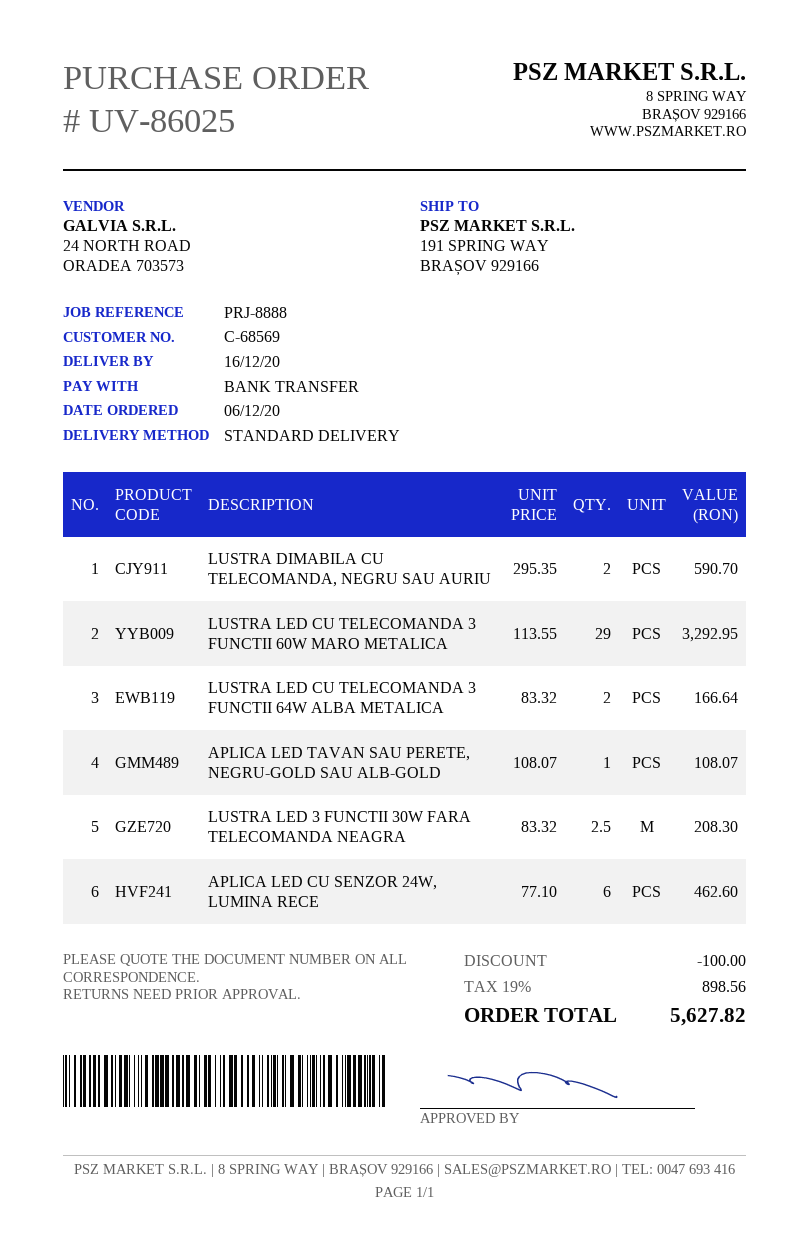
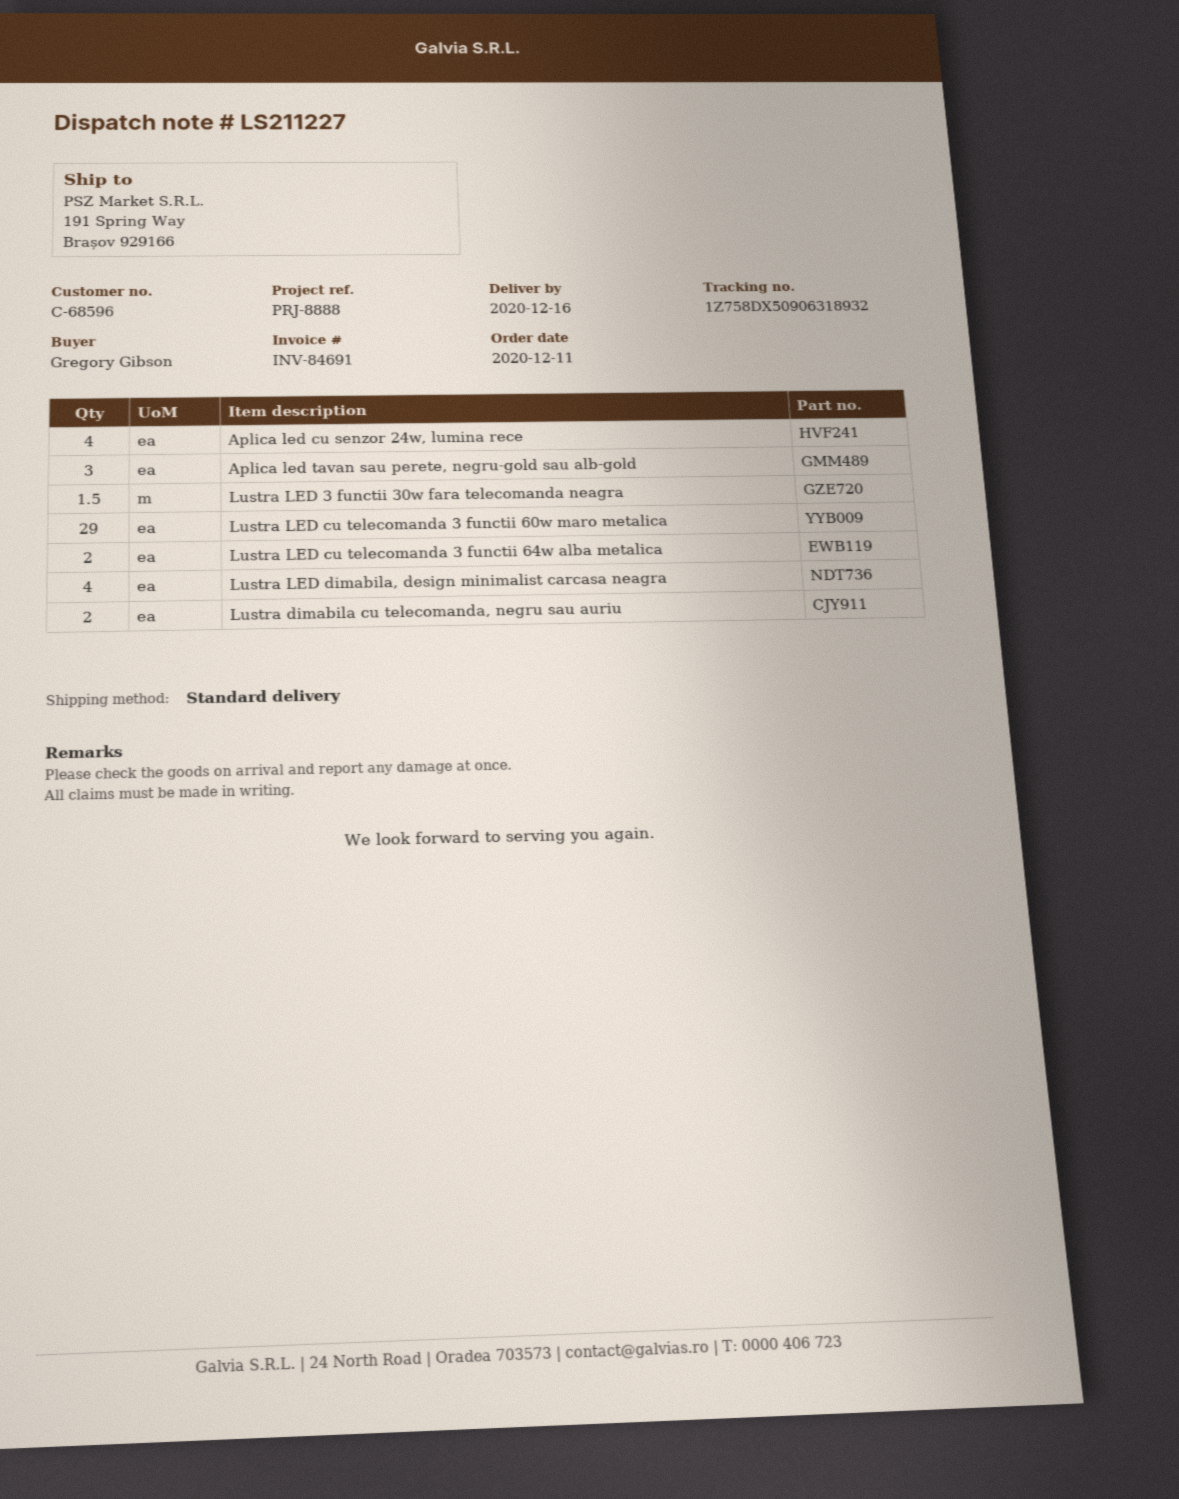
order date: 2020-12-06 -> 2020-12-11
customer number: C-68569 -> C-68596
APLICA LED TAVAN SAU PERETE, NEGRU-GOLD SAU ALB-GOLD: 1 -> 3
LUSTRA LED 3 FUNCTII 30W FARA TELECOMANDA NEAGRA: 2.5 -> 1.5
APLICA LED CU SENZOR 24W, LUMINA RECE: 6 -> 4
Lustra LED dimabila, design minimalist carcasa neagra: none -> 4

